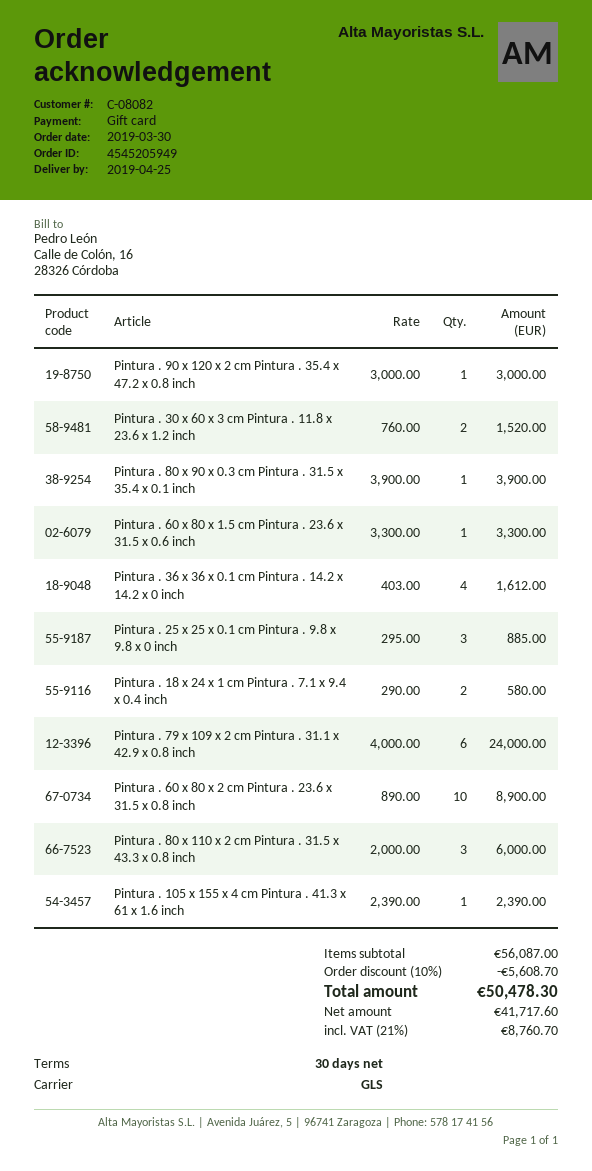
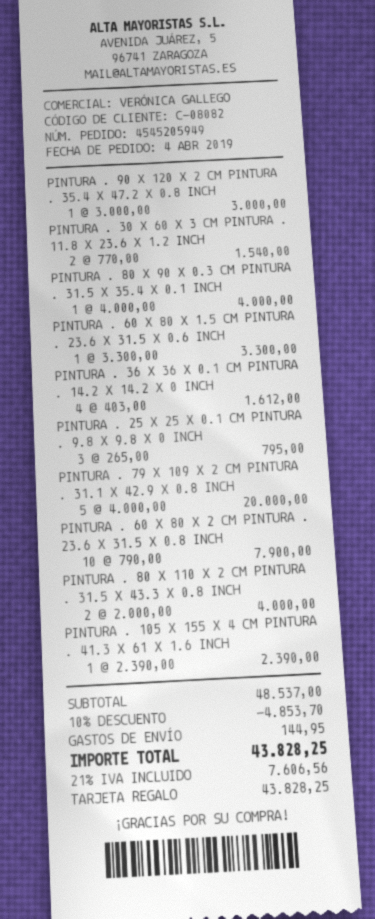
order date: 2019-03-30 -> 2019-04-04
Pintura . 30 x 60 x 3 cm Pintura . 11.8 x 23.6 x 1.2 inch: 2 x 760.00 = 1520.00 -> 2 x 770.00 = 1540.00
Pintura . 80 x 90 x 0.3 cm Pintura . 31.5 x 35.4 x 0.1 inch: 1 x 3900.00 = 3900.00 -> 1 x 4000.00 = 4000.00
Pintura . 25 x 25 x 0.1 cm Pintura . 9.8 x 9.8 x 0 inch: 3 x 295.00 = 885.00 -> 3 x 265.00 = 795.00
Pintura . 18 x 24 x 1 cm Pintura . 7.1 x 9.4 x 0.4 inch: 2 x 290.00 = 580.00 -> none
Pintura . 79 x 109 x 2 cm Pintura . 31.1 x 42.9 x 0.8 inch: 6 x 4000.00 = 24000.00 -> 5 x 4000.00 = 20000.00
Pintura . 60 x 80 x 2 cm Pintura . 23.6 x 31.5 x 0.8 inch: 10 x 890.00 = 8900.00 -> 10 x 790.00 = 7900.00
Pintura . 80 x 110 x 2 cm Pintura . 31.5 x 43.3 x 0.8 inch: 3 x 2000.00 = 6000.00 -> 2 x 2000.00 = 4000.00
subtotal: 56087.00 -> 48537.00
discount: 10% = 5608.70 -> 10% = 4853.70
shipping: none -> 144.95
tax: 21% = 8760.70 -> 21% = 7606.56
total: 50478.30 -> 43828.25

